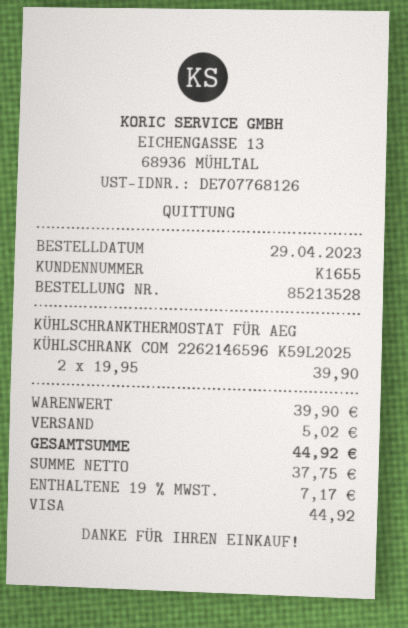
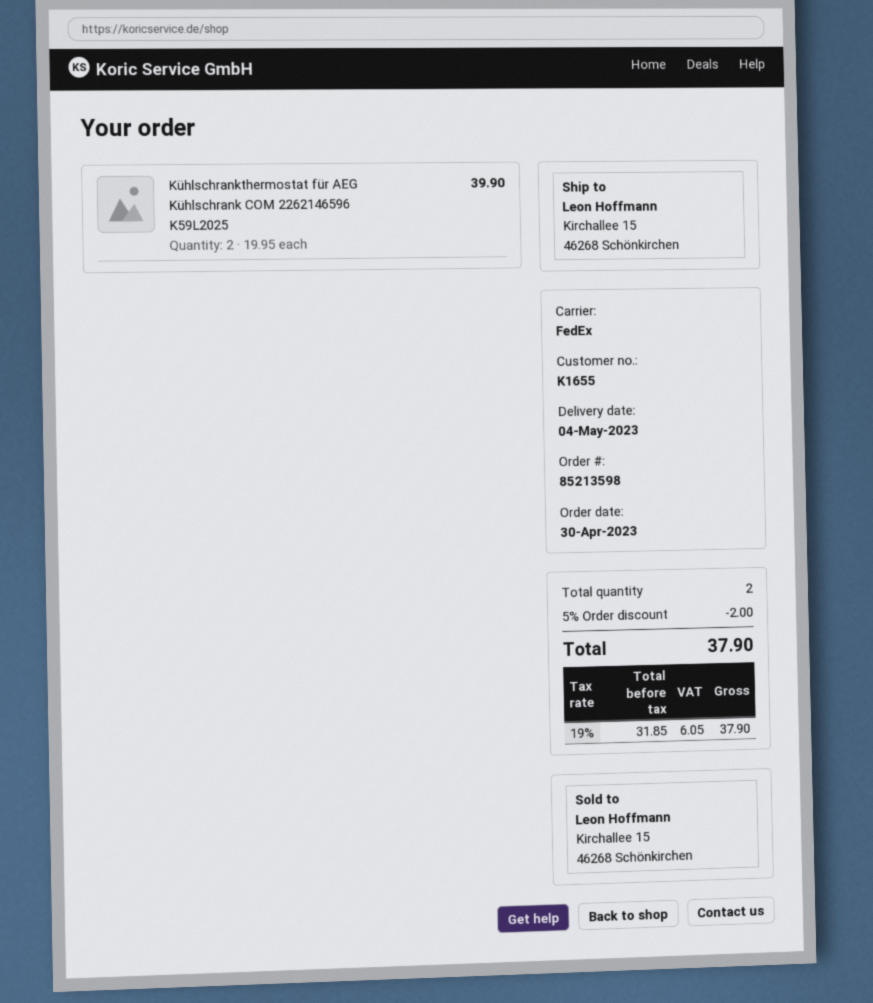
order number: 85213528 -> 85213598
order date: 2023-04-29 -> 2023-04-30
discount: none -> 5% = 2.00
shipping: 5.02 -> none
net: 37.75 -> 31.85
tax: 19% = 7.17 -> 19% = 6.05
total: 44.92 -> 37.90

